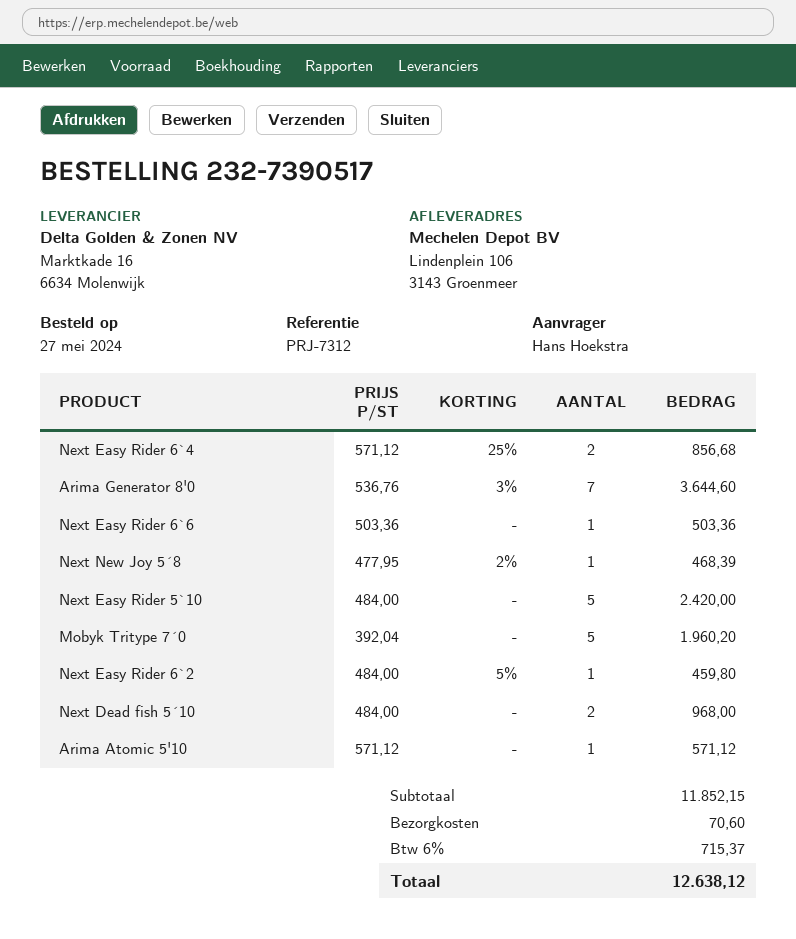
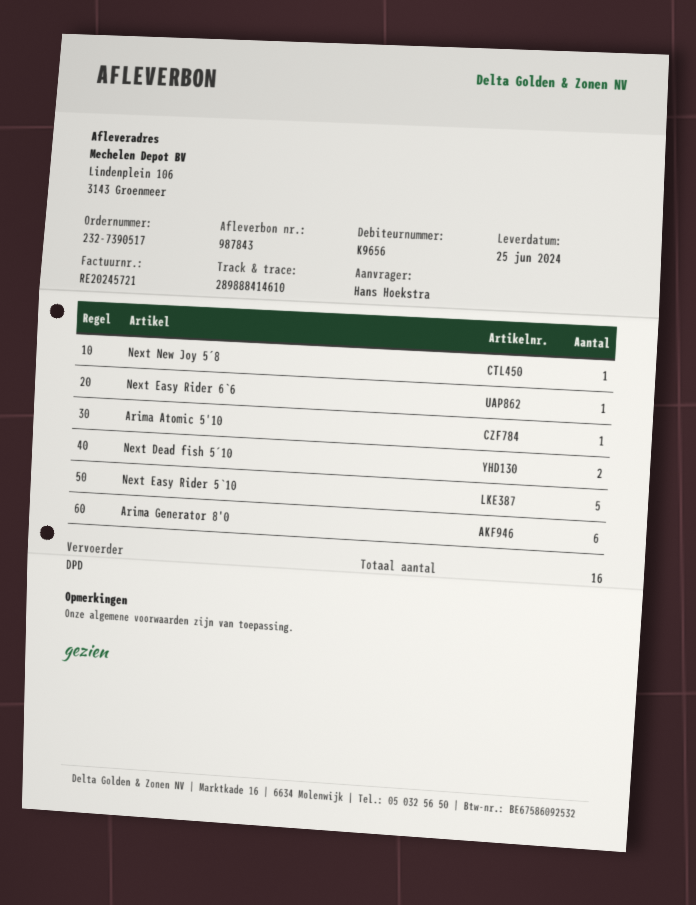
Next Easy Rider 6`4: 2 -> none
Arima Generator 8'0: 7 -> 6
Mobyk Tritype 7´0: 5 -> none
Next Easy Rider 6`2: 1 -> none

